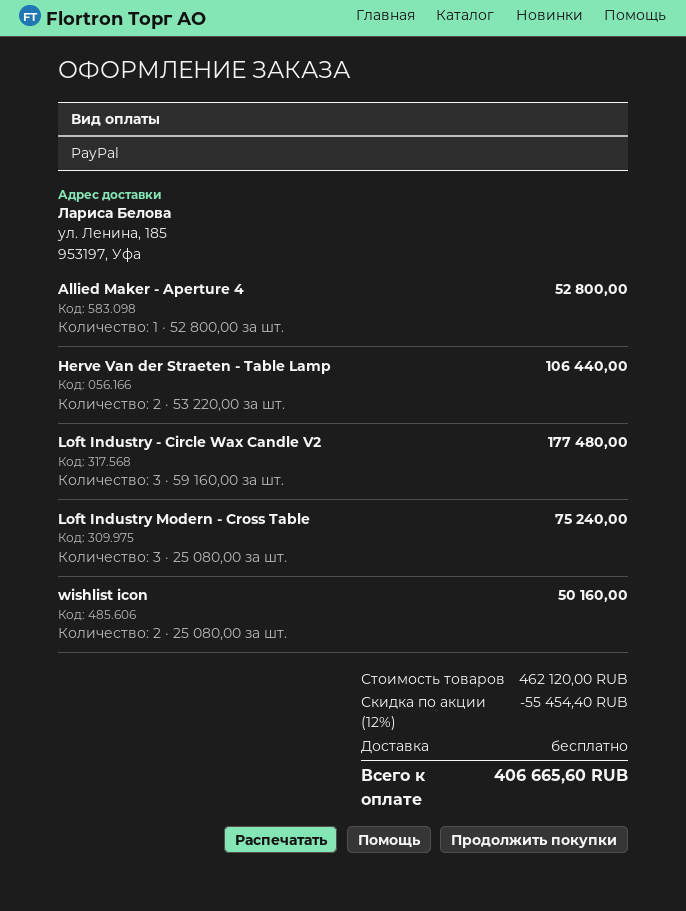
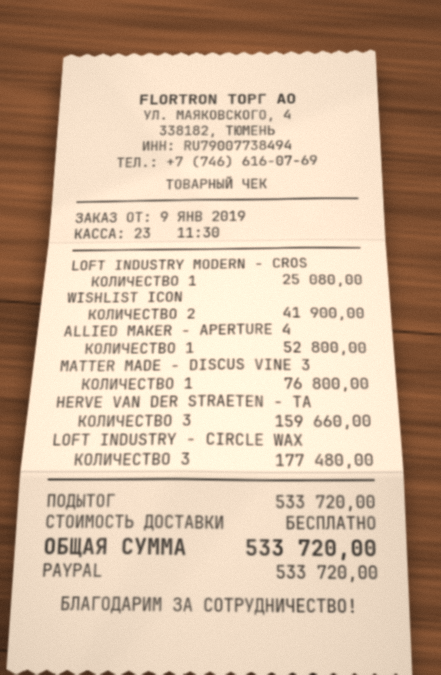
Herve Van der Straeten - Table Lamp: 2 for 106440.00 -> 3 for 159660.00
Loft Industry Modern - Cross Table: 3 for 75240.00 -> 1 for 25080.00
wishlist icon: 2 for 50160.00 -> 2 for 41900.00
MATTER MADE - DISCUS VINE 3: none -> 1 for 76800.00
subtotal: 462120.00 -> 533720.00
discount: 12% = 55454.40 -> none
total: 406665.60 -> 533720.00

